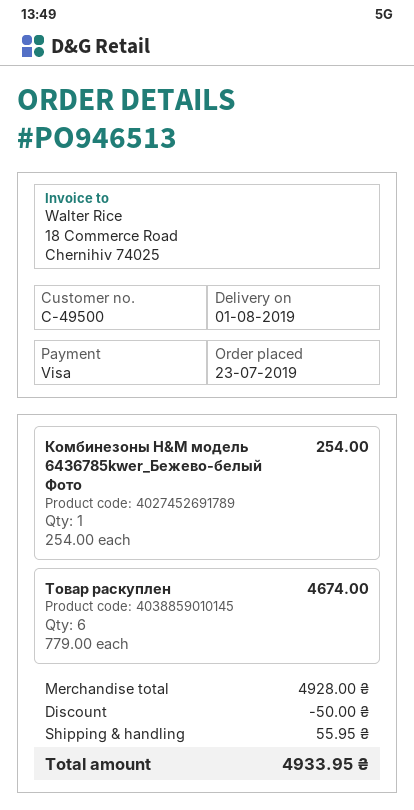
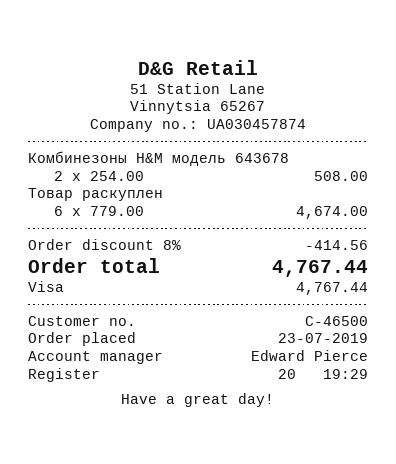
customer number: C-49500 -> C-46500
Комбинезоны H&M модель 6436785kwer_Бежево-белый Фото: 1 x 254.00 = 254.00 -> 2 x 254.00 = 508.00
discount: 50.00 -> 414.56
shipping: 55.95 -> none
total: 4933.95 -> 4767.44

